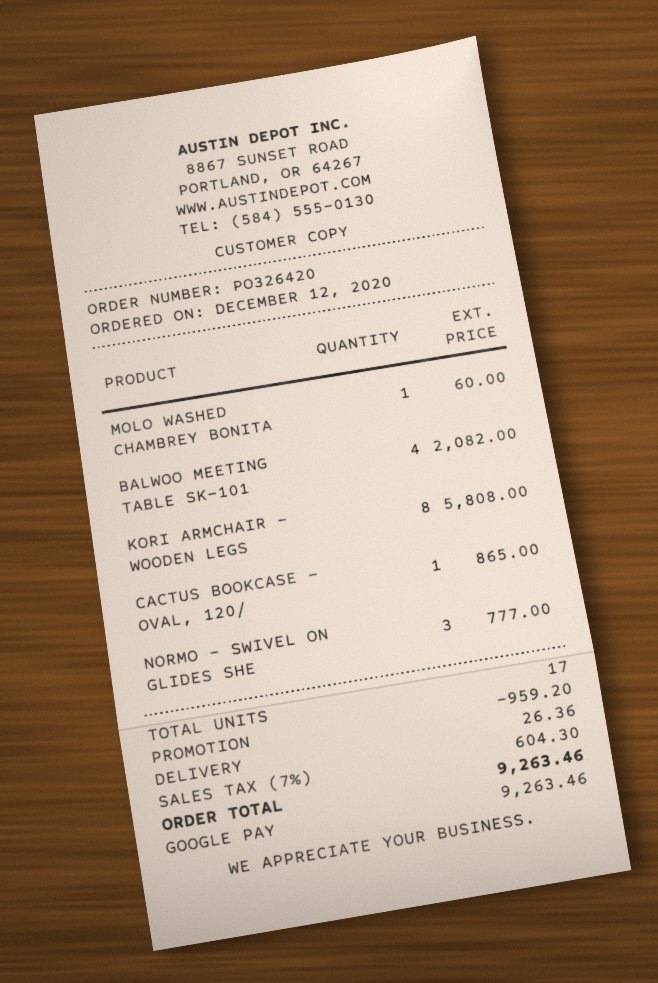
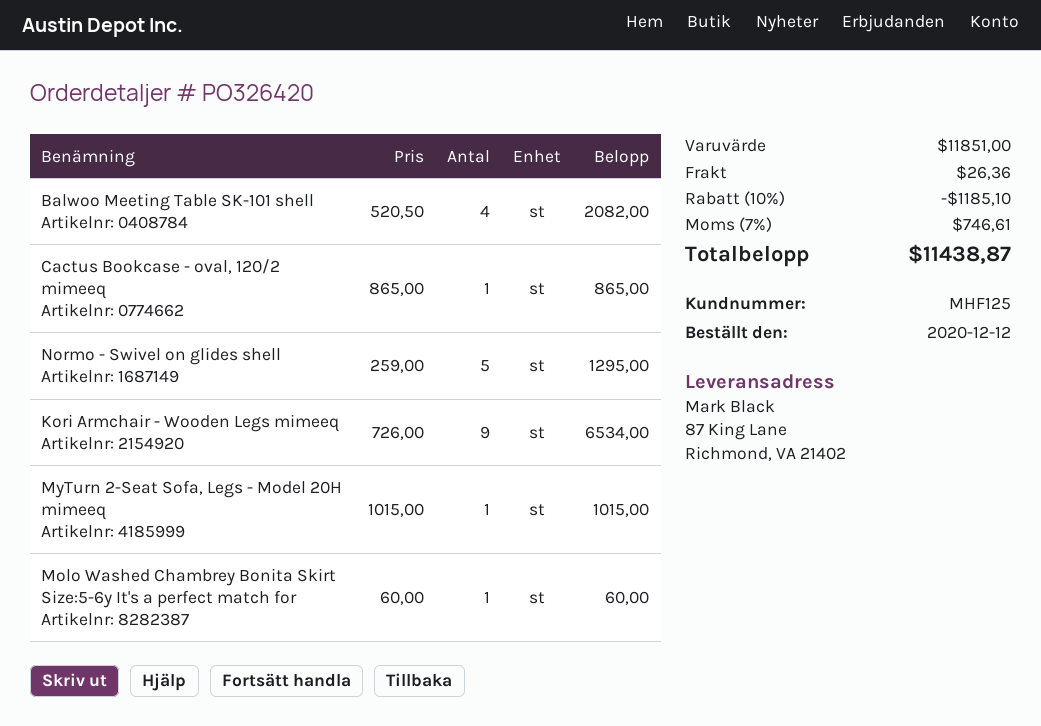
KORI ARMCHAIR - WOODEN LEGS: 8 for 5808.00 -> 9 for 6534.00
NORMO - SWIVEL ON GLIDES SHE: 3 for 777.00 -> 5 for 1295.00
MyTurn 2-Seat Sofa, Legs - Model 20H mimeeq: none -> 1 for 1015.00
discount: 959.20 -> 1185.10
tax: 7% = 604.30 -> 7% = 746.61
total: 9263.46 -> 11438.87

